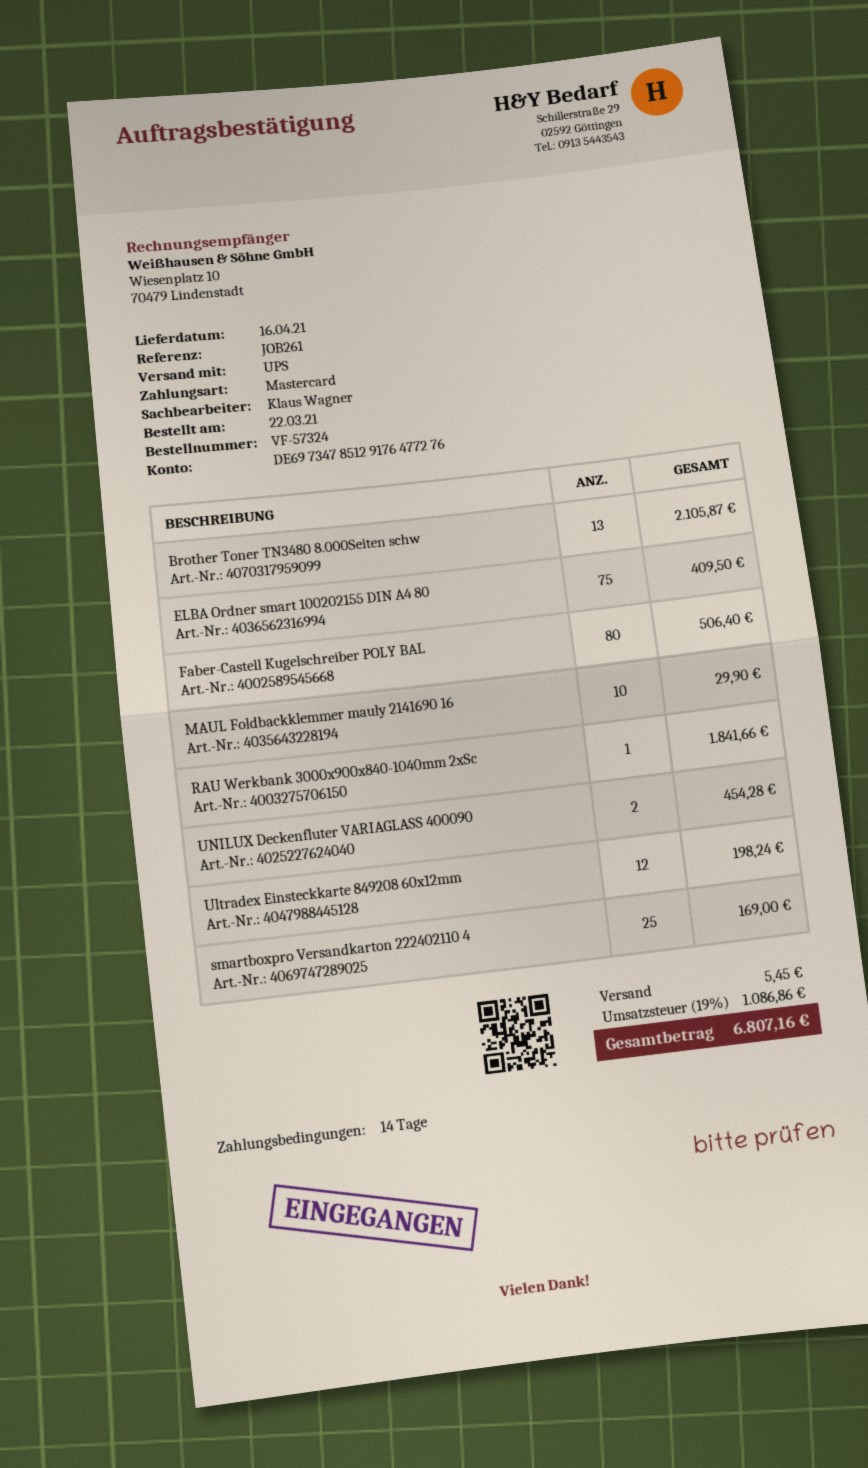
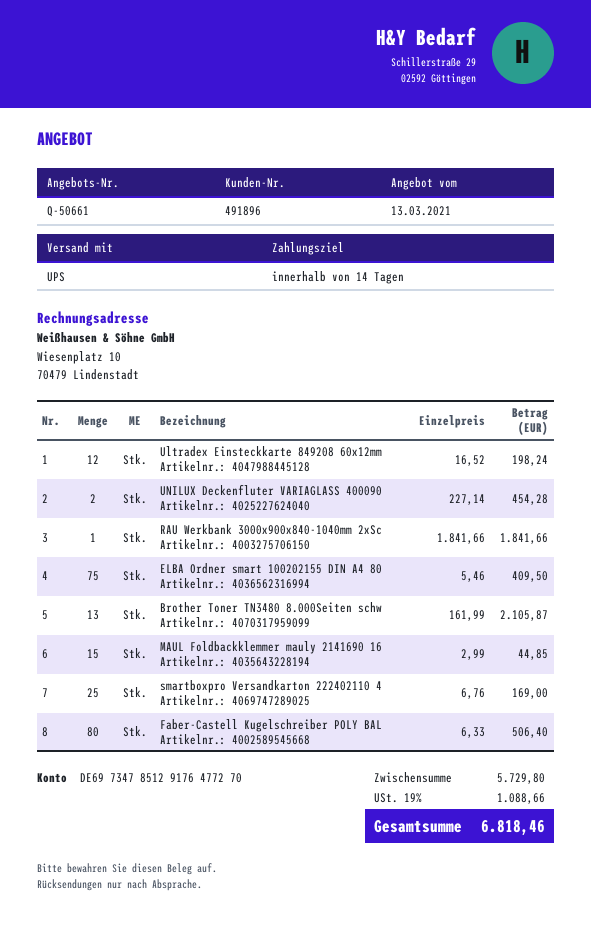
bank account: DE69734785129176477276 -> DE69734785129176477270
MAUL Foldbackklemmer mauly 2141690 16: 10 for 29.90 -> 15 for 44.85
shipping: 5.45 -> none
tax: 19% = 1086.86 -> 19% = 1088.66
total: 6807.16 -> 6818.46

